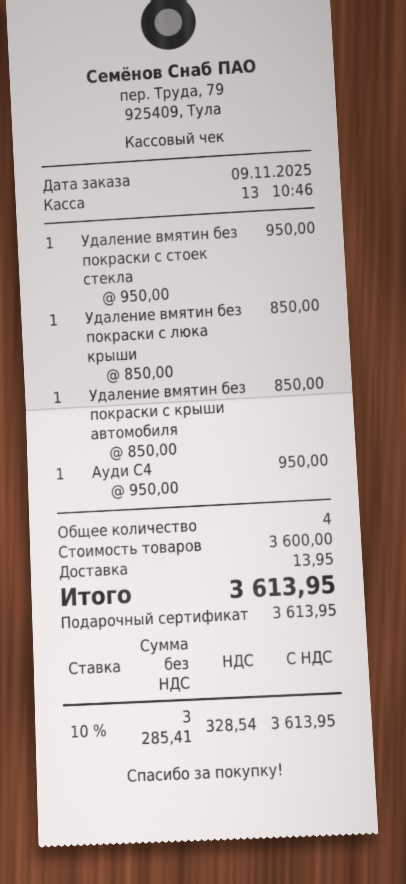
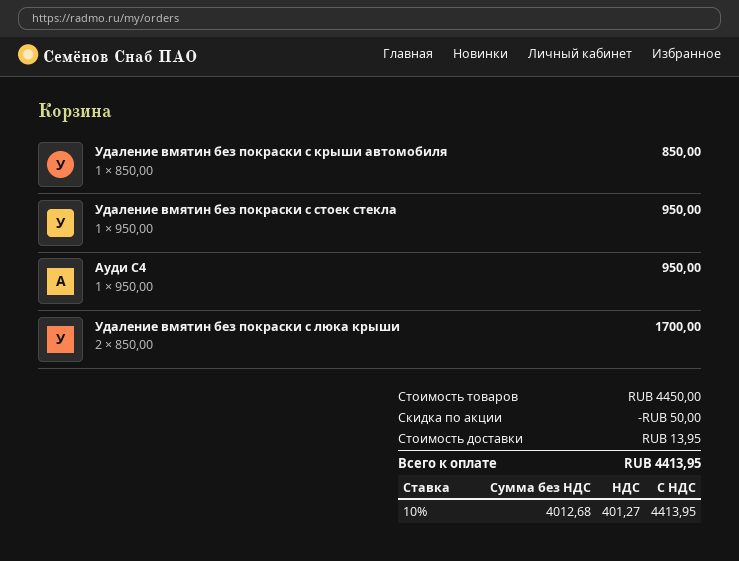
Удаление вмятин без покраски с люка крыши: 1 x 850.00 = 850.00 -> 2 x 850.00 = 1700.00
subtotal: 3600.00 -> 4450.00
discount: none -> 50.00
net: 3285.41 -> 4012.68
tax: 10% = 328.54 -> 10% = 401.27
total: 3613.95 -> 4413.95

